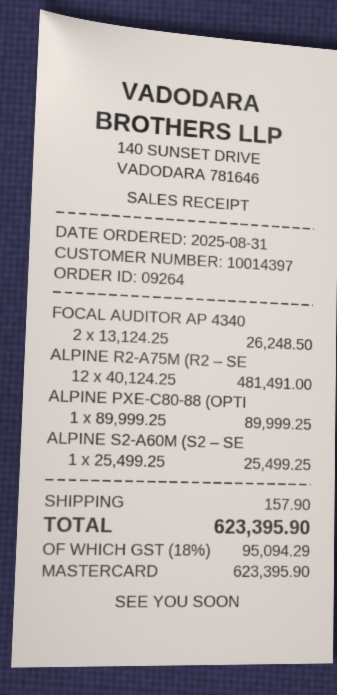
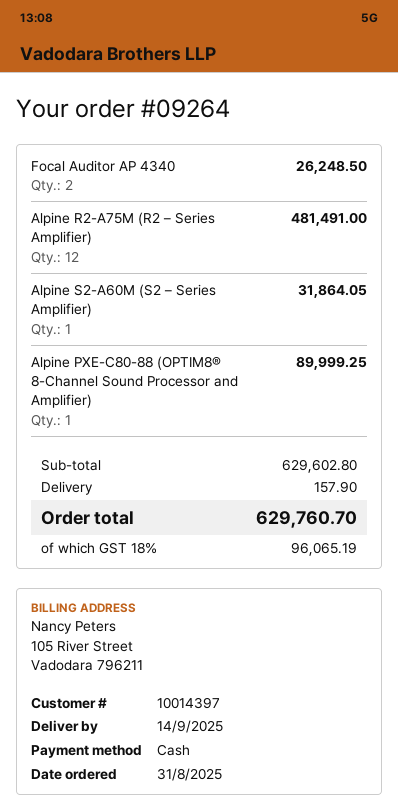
payment method: Mastercard -> cash
ALPINE S2-A60M (S2 – SE: 1 for 25499.25 -> 1 for 31864.05
tax: 18% = 95094.29 -> 18% = 96065.19
total: 623395.90 -> 629760.70

